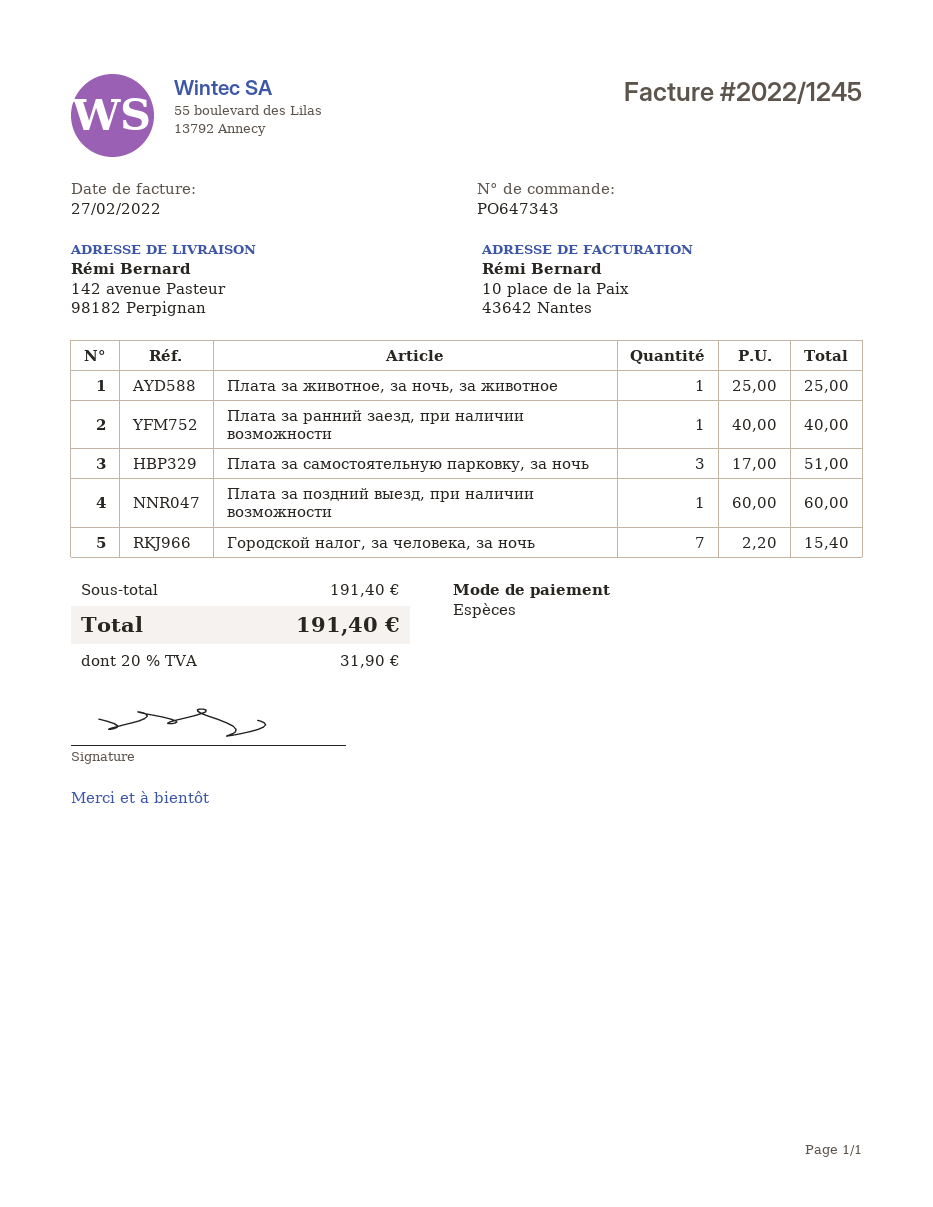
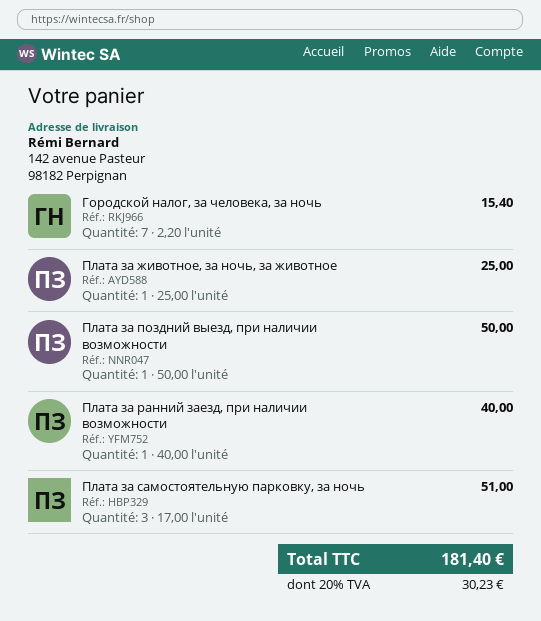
Плата за поздний выезд, при наличии возможности: 1 x 60.00 = 60.00 -> 1 x 50.00 = 50.00
tax: 20% = 31.90 -> 20% = 30.23
total: 191.40 -> 181.40

